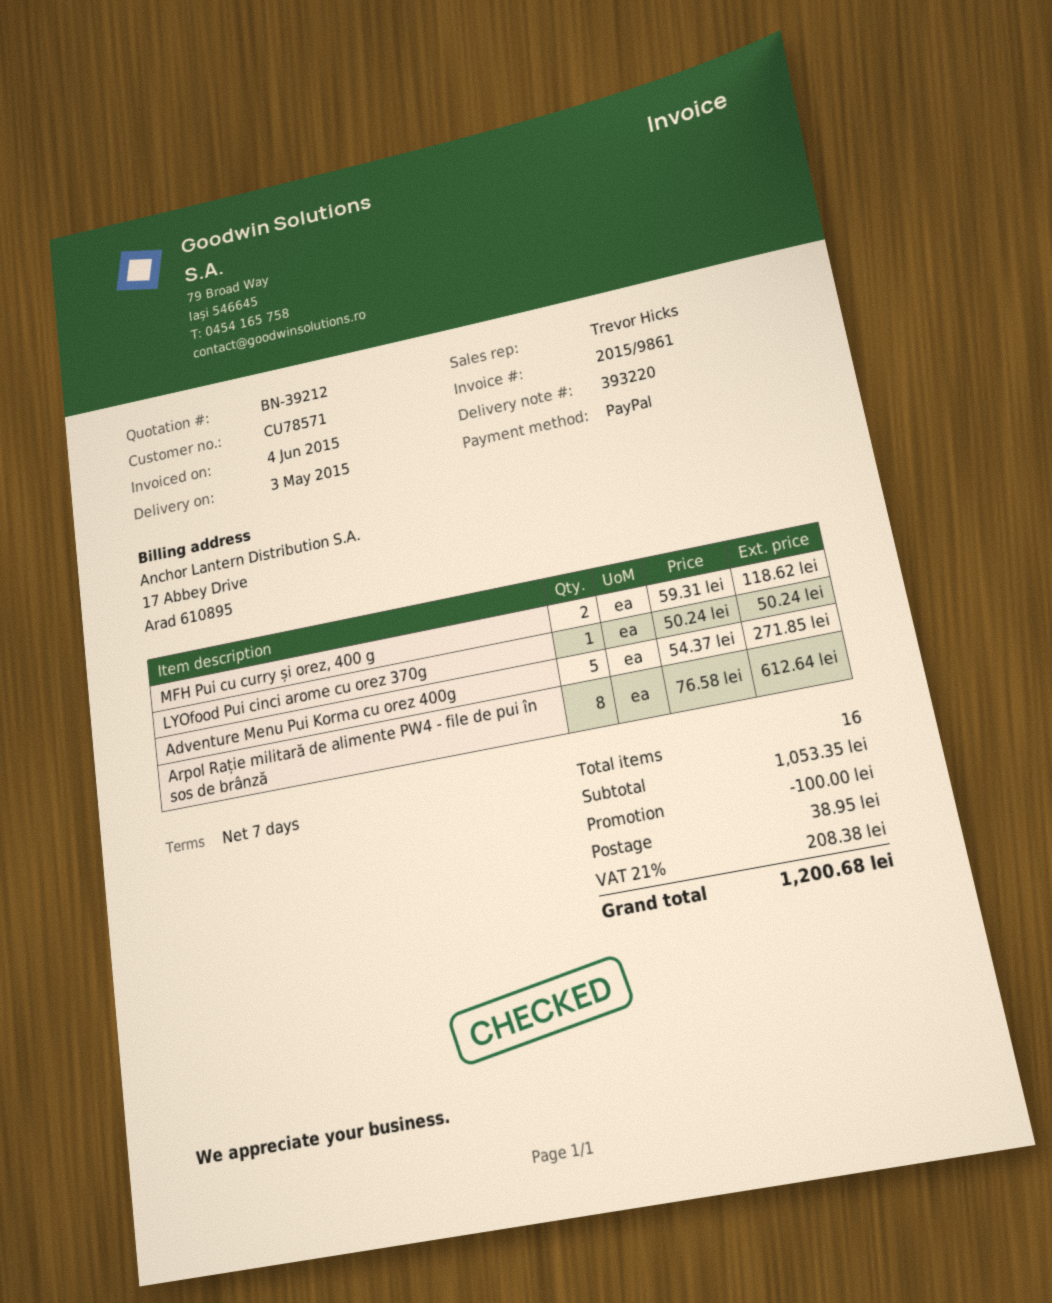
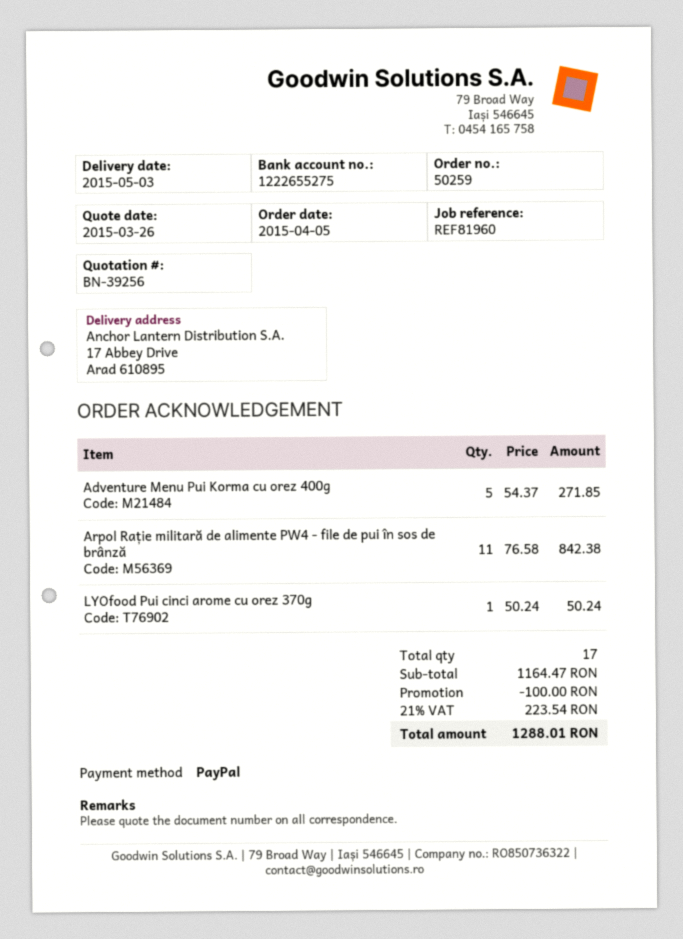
quote number: BN-39212 -> BN-39256
MFH Pui cu curry și orez, 400 g: 2 x 59.31 = 118.62 -> none
Arpol Rație militară de alimente PW4 - file de pui în sos de brânză: 8 x 76.58 = 612.64 -> 11 x 76.58 = 842.38
total quantity: 16 -> 17
subtotal: 1053.35 -> 1164.47
shipping: 38.95 -> none
tax: 21% = 208.38 -> 21% = 223.54
total: 1200.68 -> 1288.01

